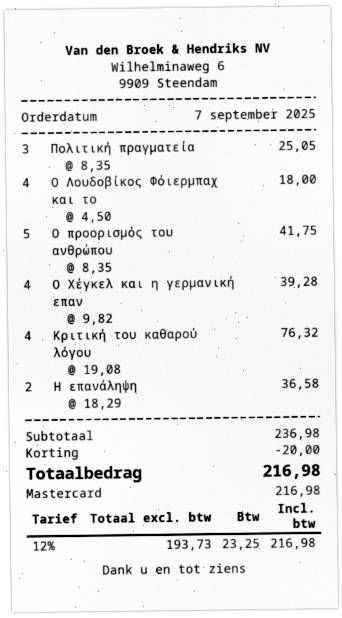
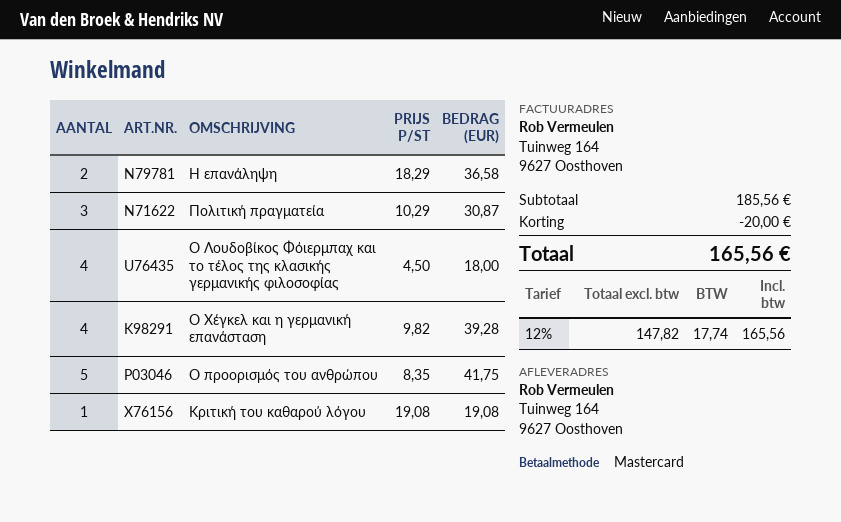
Πολιτική πραγματεία: 3 x 8.35 = 25.05 -> 3 x 10.29 = 30.87
Κριτική του καθαρού λόγου: 4 x 19.08 = 76.32 -> 1 x 19.08 = 19.08
subtotal: 236.98 -> 185.56
net: 193.73 -> 147.82
tax: 12% = 23.25 -> 12% = 17.74
total: 216.98 -> 165.56

